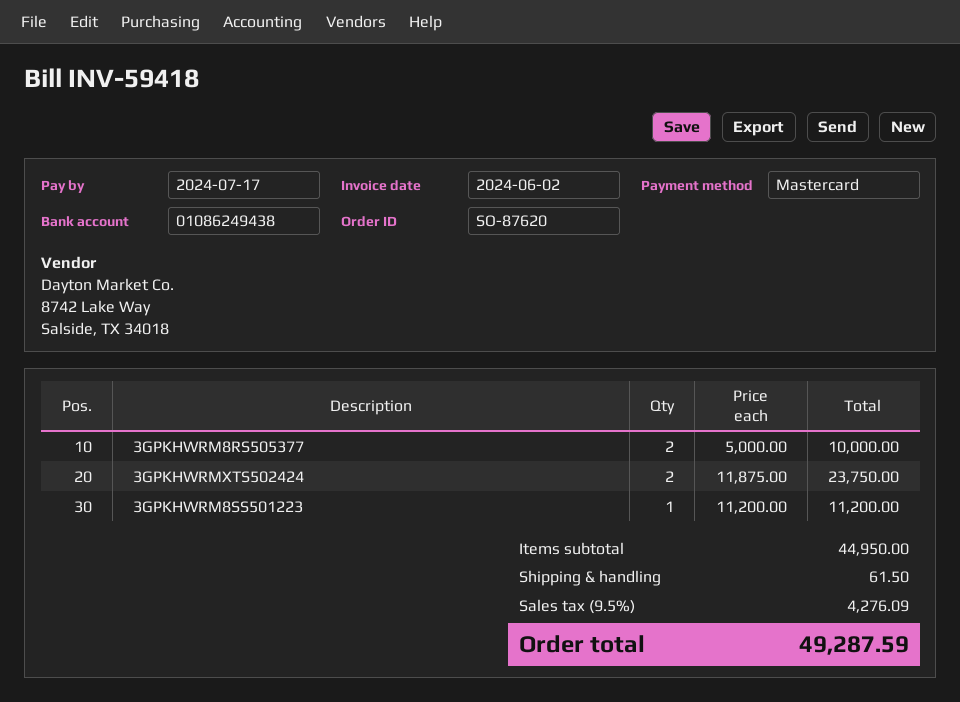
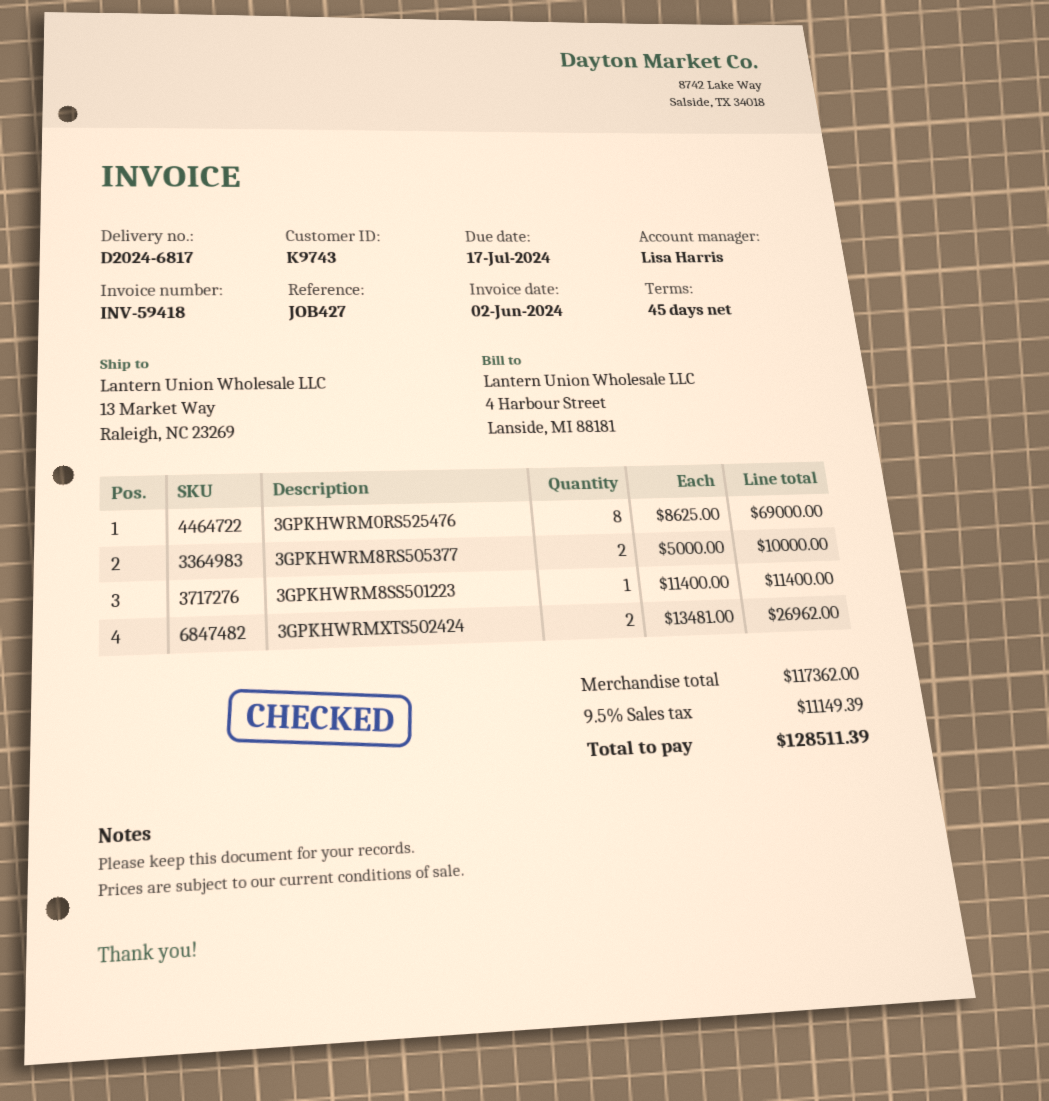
3GPKHWRMXTS502424: 2 x 11875.00 = 23750.00 -> 2 x 13481.00 = 26962.00
3GPKHWRM8SS501223: 1 x 11200.00 = 11200.00 -> 1 x 11400.00 = 11400.00
3GPKHWRM0RS525476: none -> 8 x 8625.00 = 69000.00
subtotal: 44950.00 -> 117362.00
shipping: 61.50 -> none
tax: 9.5% = 4276.09 -> 9.5% = 11149.39
total: 49287.59 -> 128511.39

